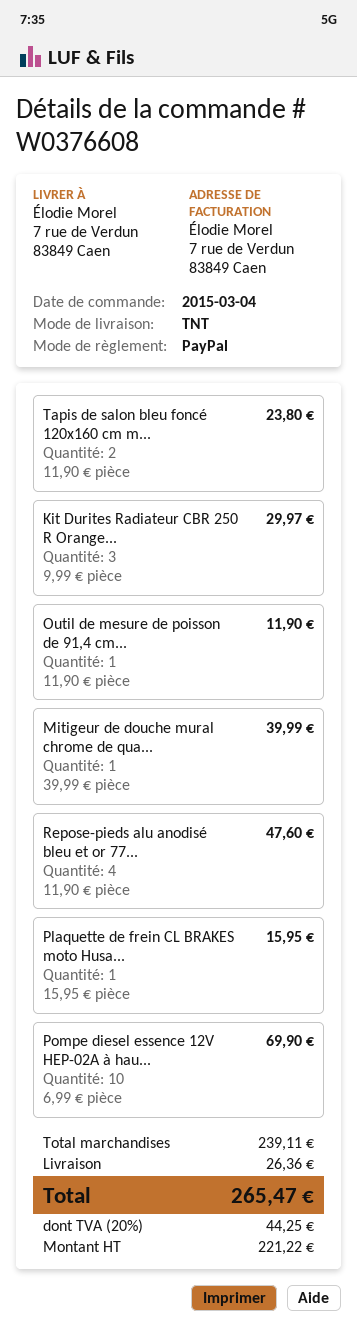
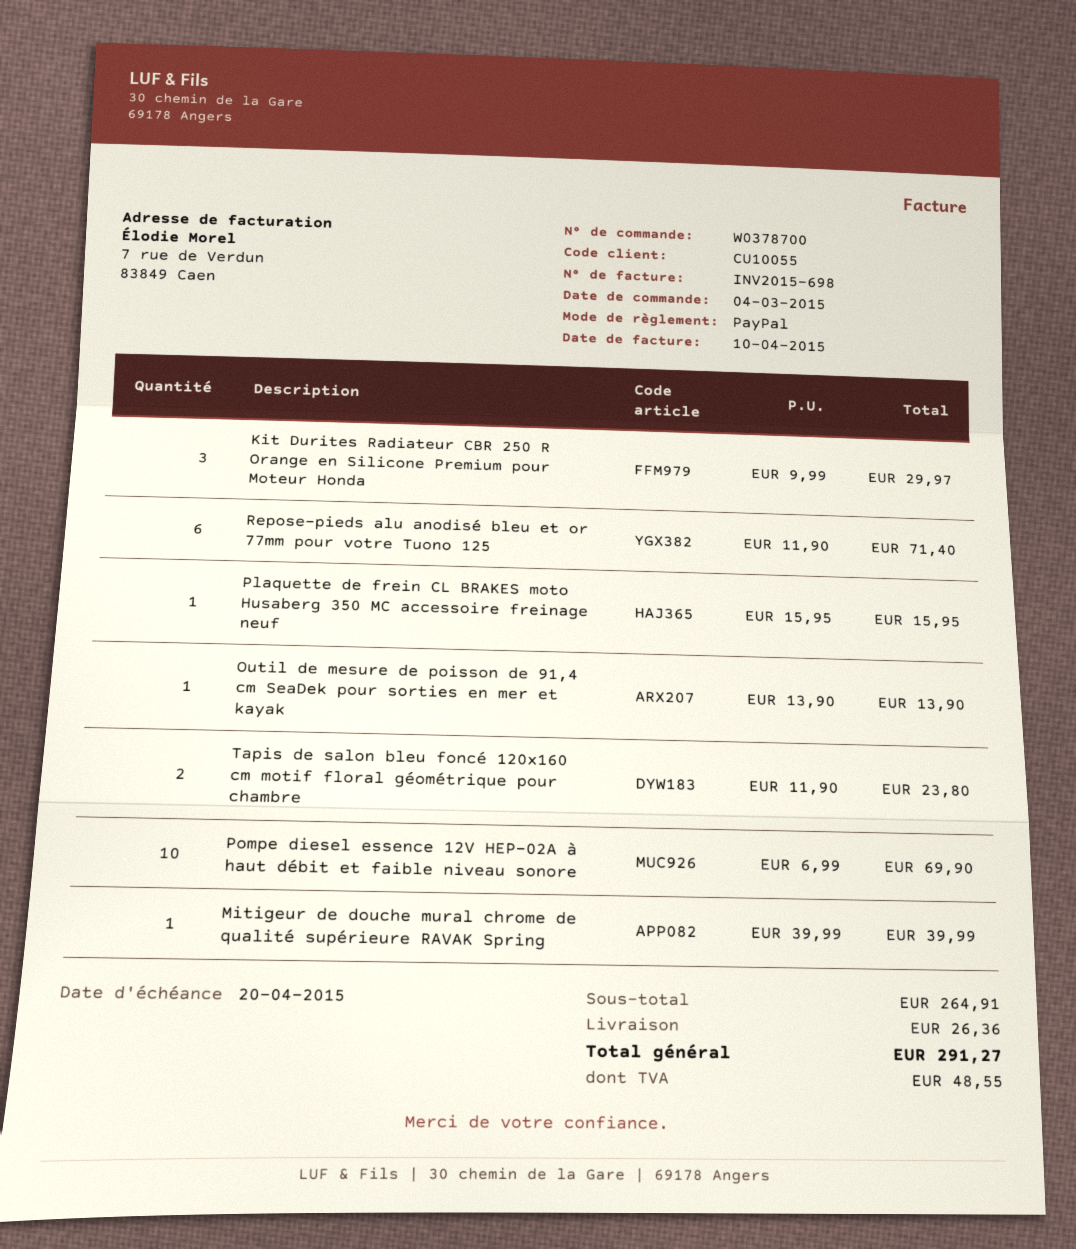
order number: W0376608 -> W0378700
Outil de mesure de poisson de 91,4 cm...: 1 x 11.90 = 11.90 -> 1 x 13.90 = 13.90
Repose-pieds alu anodisé bleu et or 77...: 4 x 11.90 = 47.60 -> 6 x 11.90 = 71.40
subtotal: 239.11 -> 264.91
tax: 44.25 -> 48.55
total: 265.47 -> 291.27

